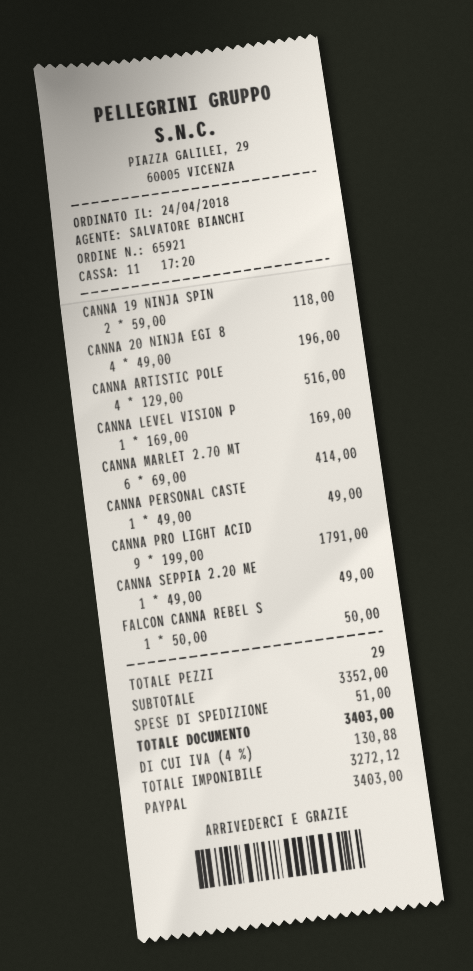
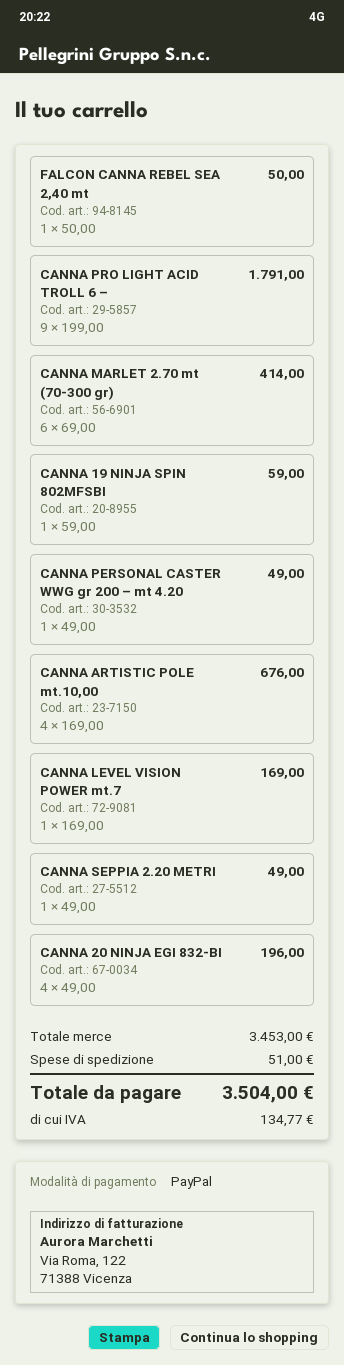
CANNA 19 NINJA SPIN: 2 x 59.00 = 118.00 -> 1 x 59.00 = 59.00
CANNA ARTISTIC POLE: 4 x 129.00 = 516.00 -> 4 x 169.00 = 676.00
subtotal: 3352.00 -> 3453.00
tax: 130.88 -> 134.77
total: 3403.00 -> 3504.00

